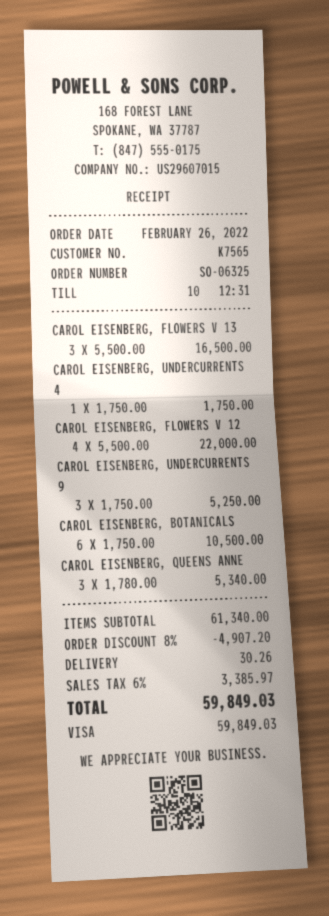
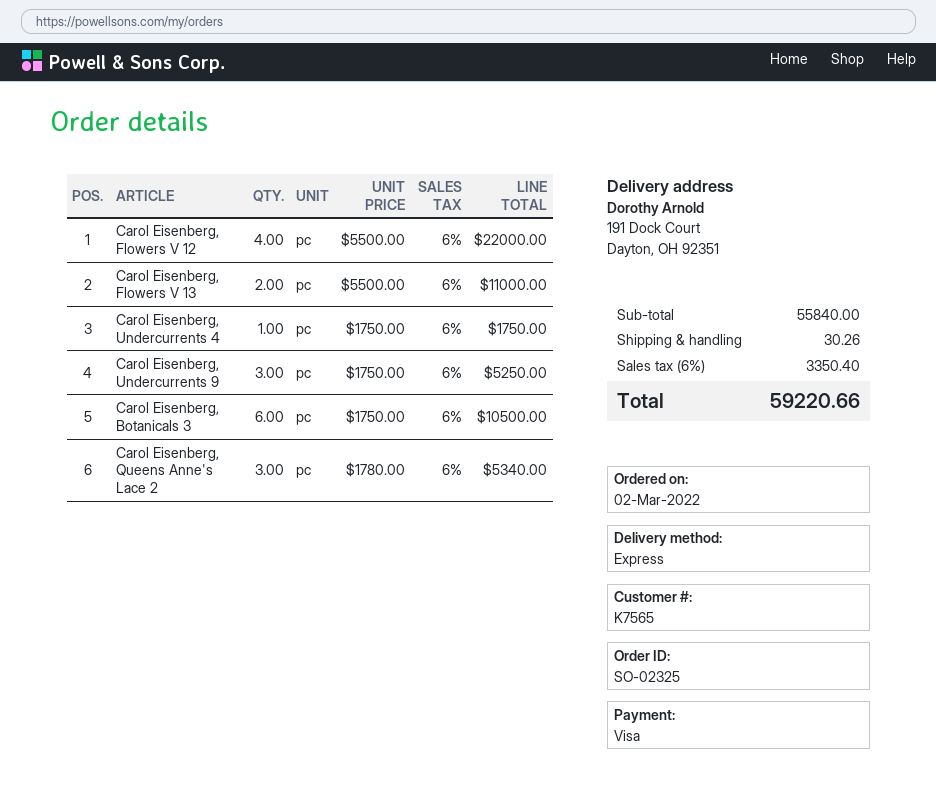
order number: SO-06325 -> SO-02325
order date: 2022-02-26 -> 2022-03-02
CAROL EISENBERG, FLOWERS V 13: 3 x 5500.00 = 16500.00 -> 2 x 5500.00 = 11000.00
subtotal: 61340.00 -> 55840.00
discount: 8% = 4907.20 -> none
tax: 6% = 3385.97 -> 6% = 3350.40
total: 59849.03 -> 59220.66

